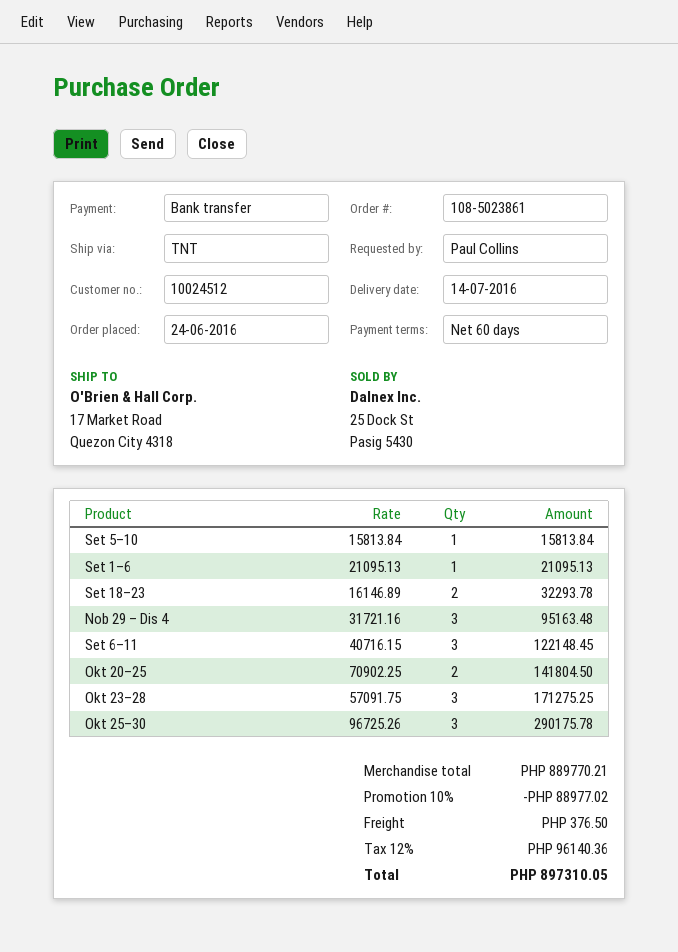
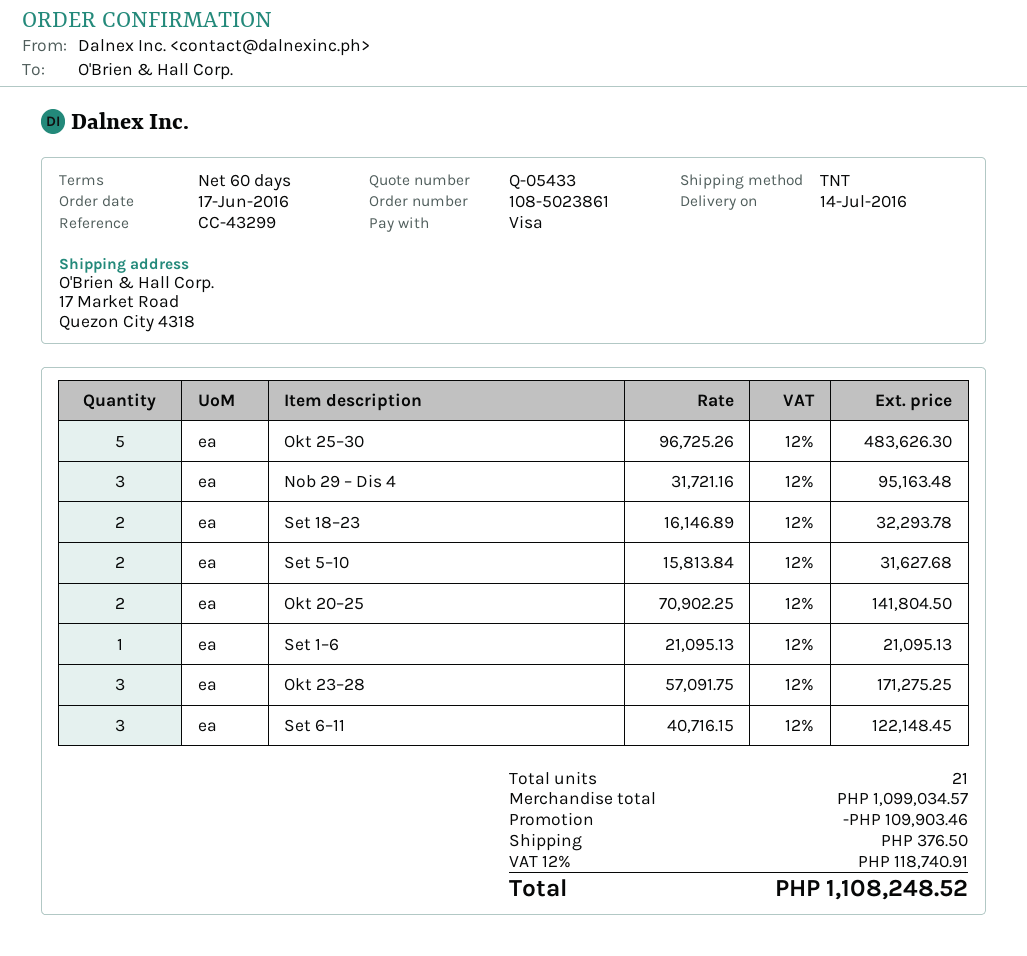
order date: 2016-06-24 -> 2016-06-17
payment method: bank transfer -> Visa
Set 5–10: 1 x 15813.84 = 15813.84 -> 2 x 15813.84 = 31627.68
Okt 25–30: 3 x 96725.26 = 290175.78 -> 5 x 96725.26 = 483626.30
subtotal: 889770.21 -> 1099034.57
discount: 88977.02 -> 109903.46
tax: 12% = 96140.36 -> 12% = 118740.91
total: 897310.05 -> 1108248.52

